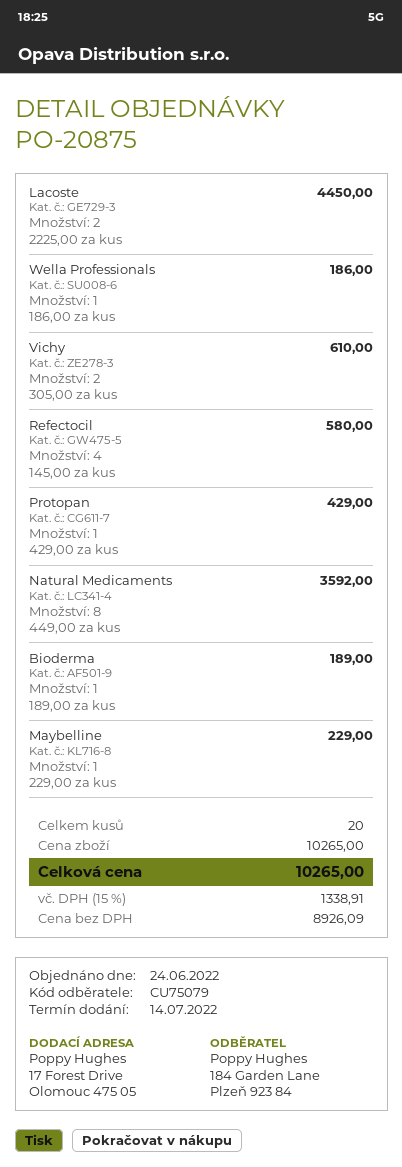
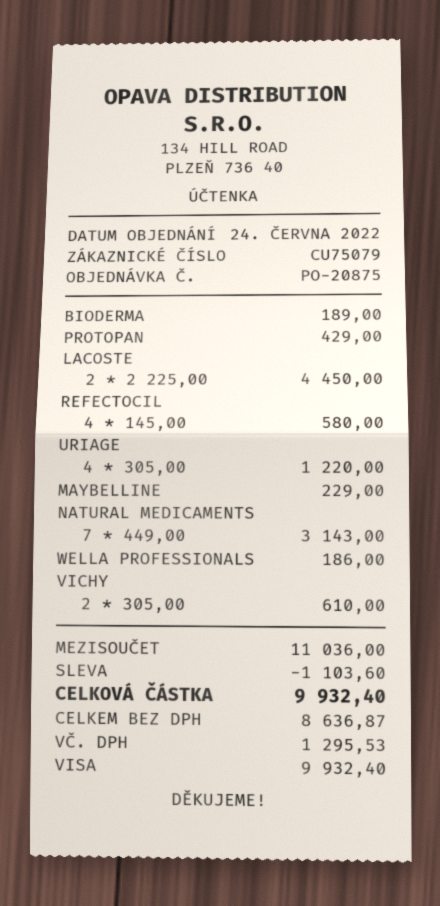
Natural Medicaments: 8 x 449.00 = 3592.00 -> 7 x 449.00 = 3143.00
URIAGE: none -> 4 x 305.00 = 1220.00
subtotal: 10265.00 -> 11036.00
discount: none -> 1103.60
net: 8926.09 -> 8636.87
tax: 1338.91 -> 1295.53
total: 10265.00 -> 9932.40

